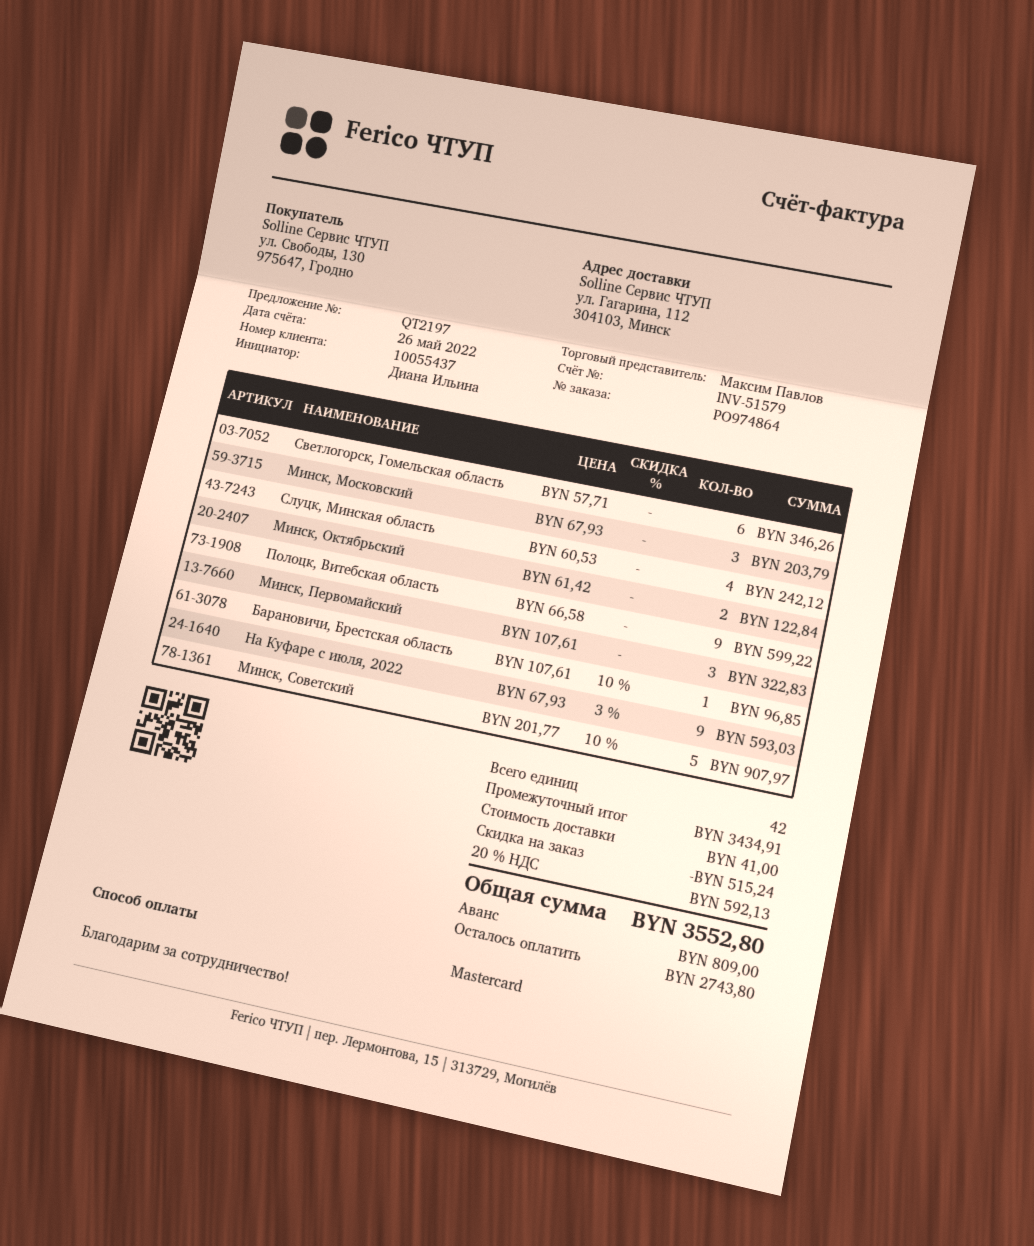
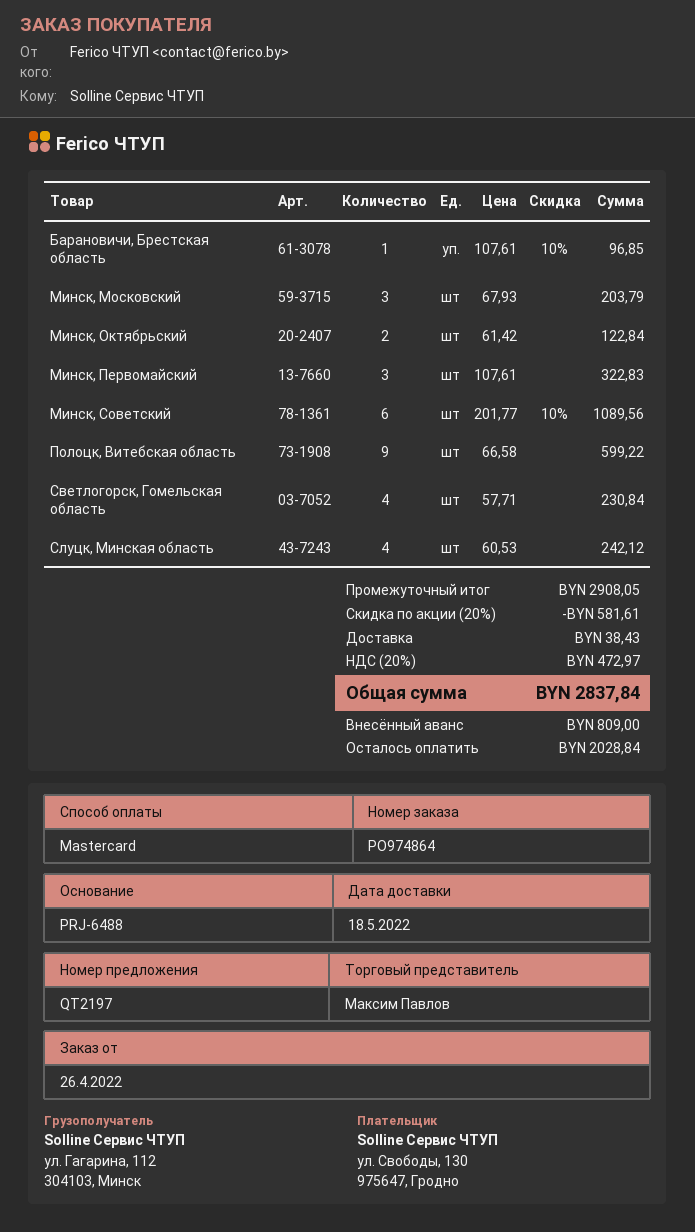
Светлогорск, Гомельская область: 6 x 57.71 = 346.26 -> 4 x 57.71 = 230.84
На Куфаре с июля, 2022: 9 x 67.93 - 3% = 593.03 -> none
Минск, Советский: 5 x 201.77 - 10% = 907.97 -> 6 x 201.77 - 10% = 1089.56
subtotal: 3434.91 -> 2908.05
discount: 515.24 -> 581.61
shipping: 41.00 -> 38.43
tax: 20% = 592.13 -> 20% = 472.97
total: 3552.80 -> 2837.84
balance: 2743.80 -> 2028.84

